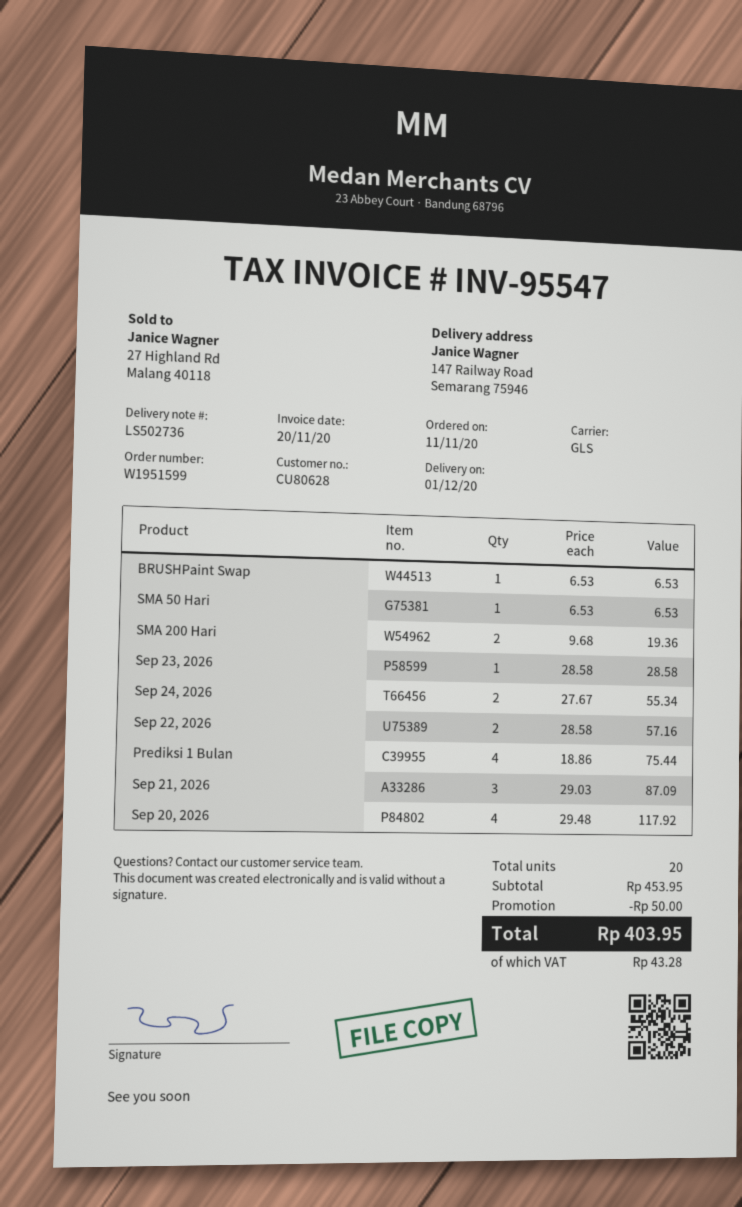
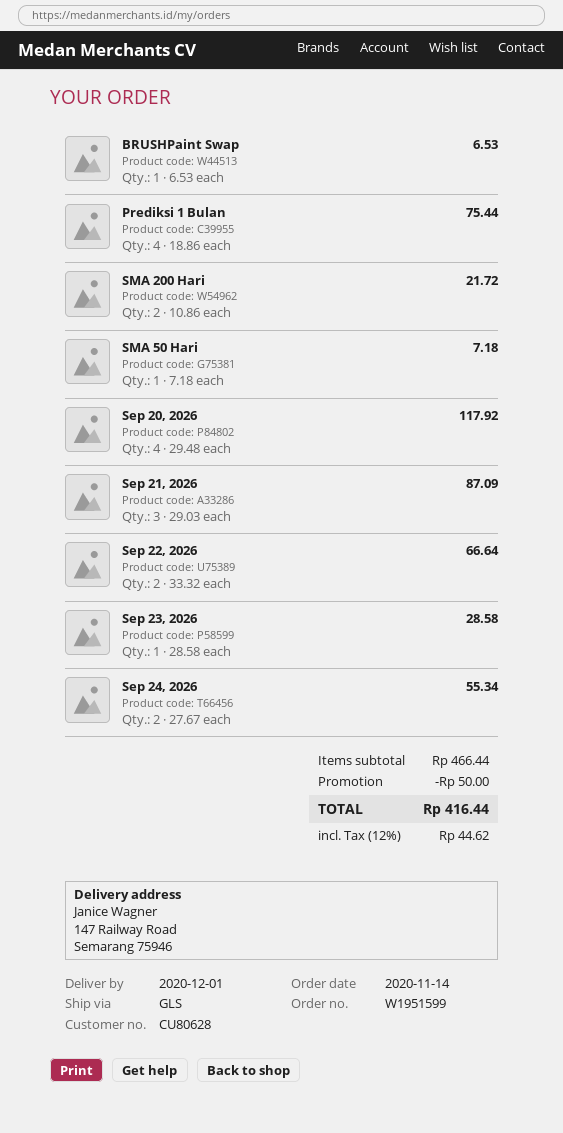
order date: 2020-11-11 -> 2020-11-14
SMA 50 Hari: 1 x 6.53 = 6.53 -> 1 x 7.18 = 7.18
SMA 200 Hari: 2 x 9.68 = 19.36 -> 2 x 10.86 = 21.72
Sep 22, 2026: 2 x 28.58 = 57.16 -> 2 x 33.32 = 66.64
subtotal: 453.95 -> 466.44
tax: 43.28 -> 44.62
total: 403.95 -> 416.44

